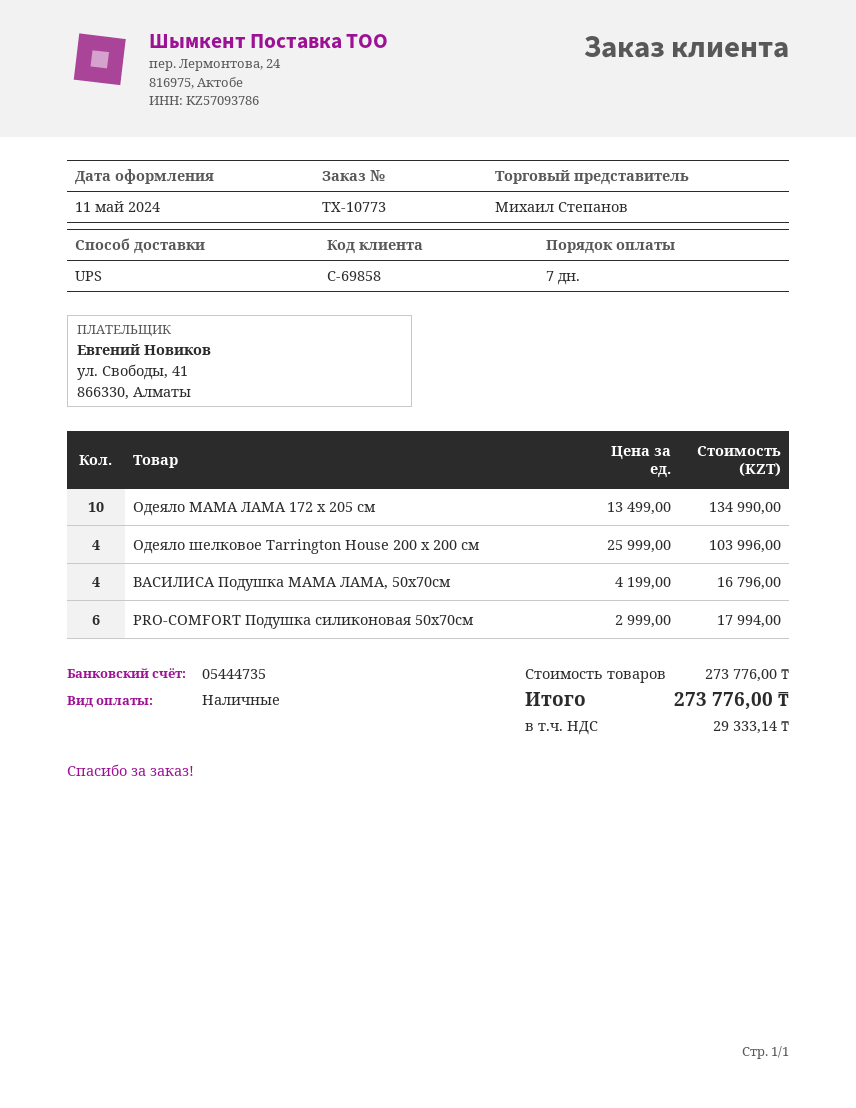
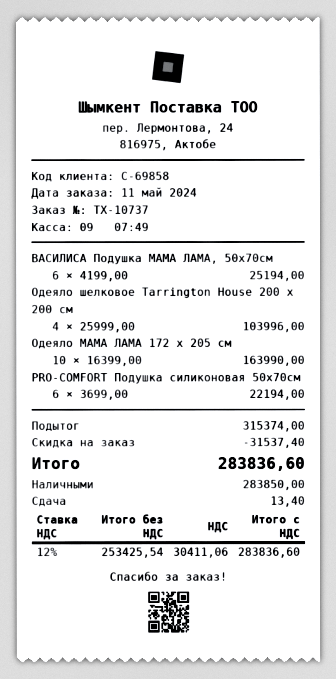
order number: TX-10773 -> TX-10737
Одеяло МАМА ЛАМА 172 х 205 см: 10 x 13499.00 = 134990.00 -> 10 x 16399.00 = 163990.00
ВАСИЛИСА Подушка МАМА ЛАМА, 50х70см: 4 x 4199.00 = 16796.00 -> 6 x 4199.00 = 25194.00
PRO-COMFORT Подушка силиконовая 50х70см: 6 x 2999.00 = 17994.00 -> 6 x 3699.00 = 22194.00
subtotal: 273776.00 -> 315374.00
discount: none -> 31537.40
tax: 29333.14 -> 30411.06
total: 273776.00 -> 283836.60

